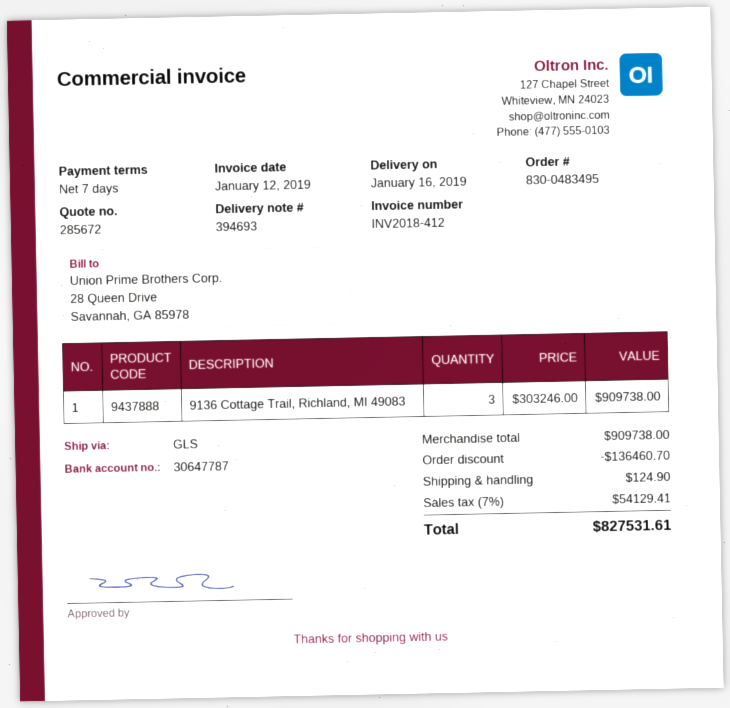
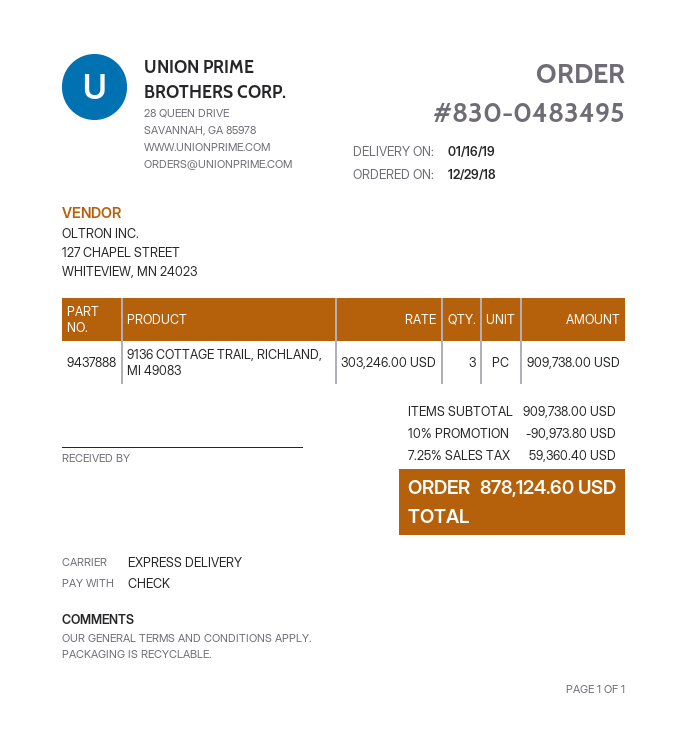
shipping method: GLS -> express
discount: 136460.70 -> 90973.80
shipping: 124.90 -> none
tax: 7% = 54129.41 -> 7.25% = 59360.40
total: 827531.61 -> 878124.60

